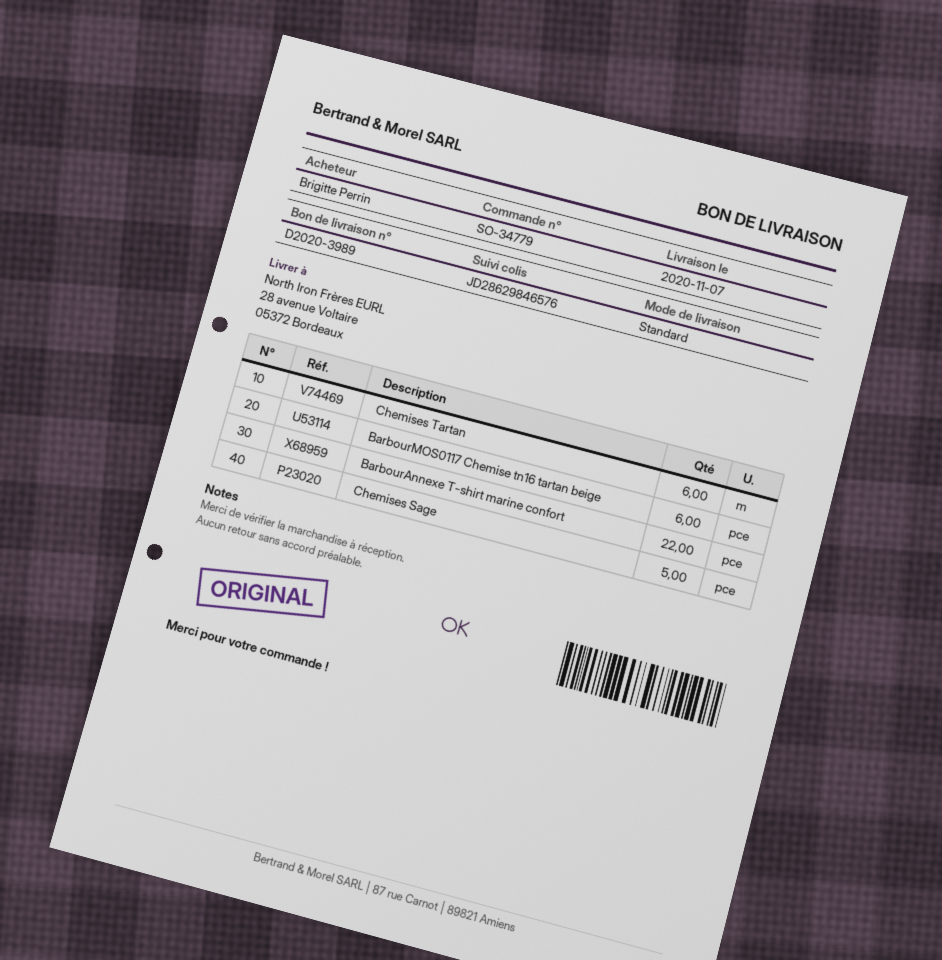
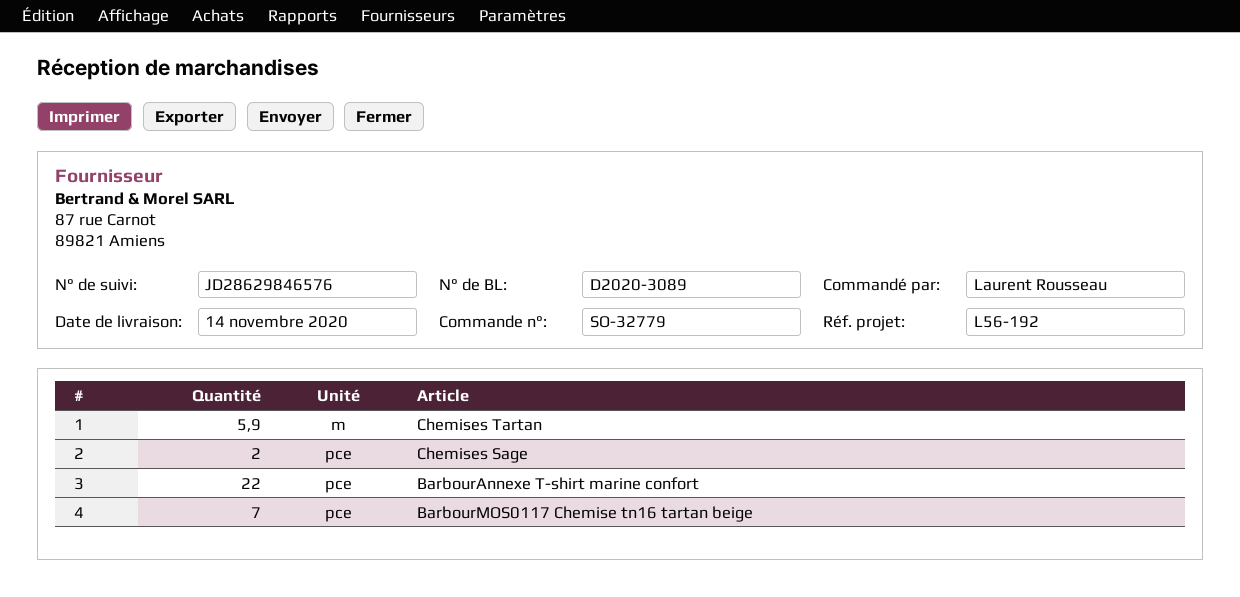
order number: SO-34779 -> SO-32779
delivery note number: D2020-3989 -> D2020-3089
delivery date: 2020-11-07 -> 2020-11-14
ordered by: Brigitte Perrin -> Laurent Rousseau
Chemises Tartan: 6 -> 5.9
BarbourMOS0117 Chemise tn16 tartan beige: 6 -> 7
Chemises Sage: 5 -> 2

